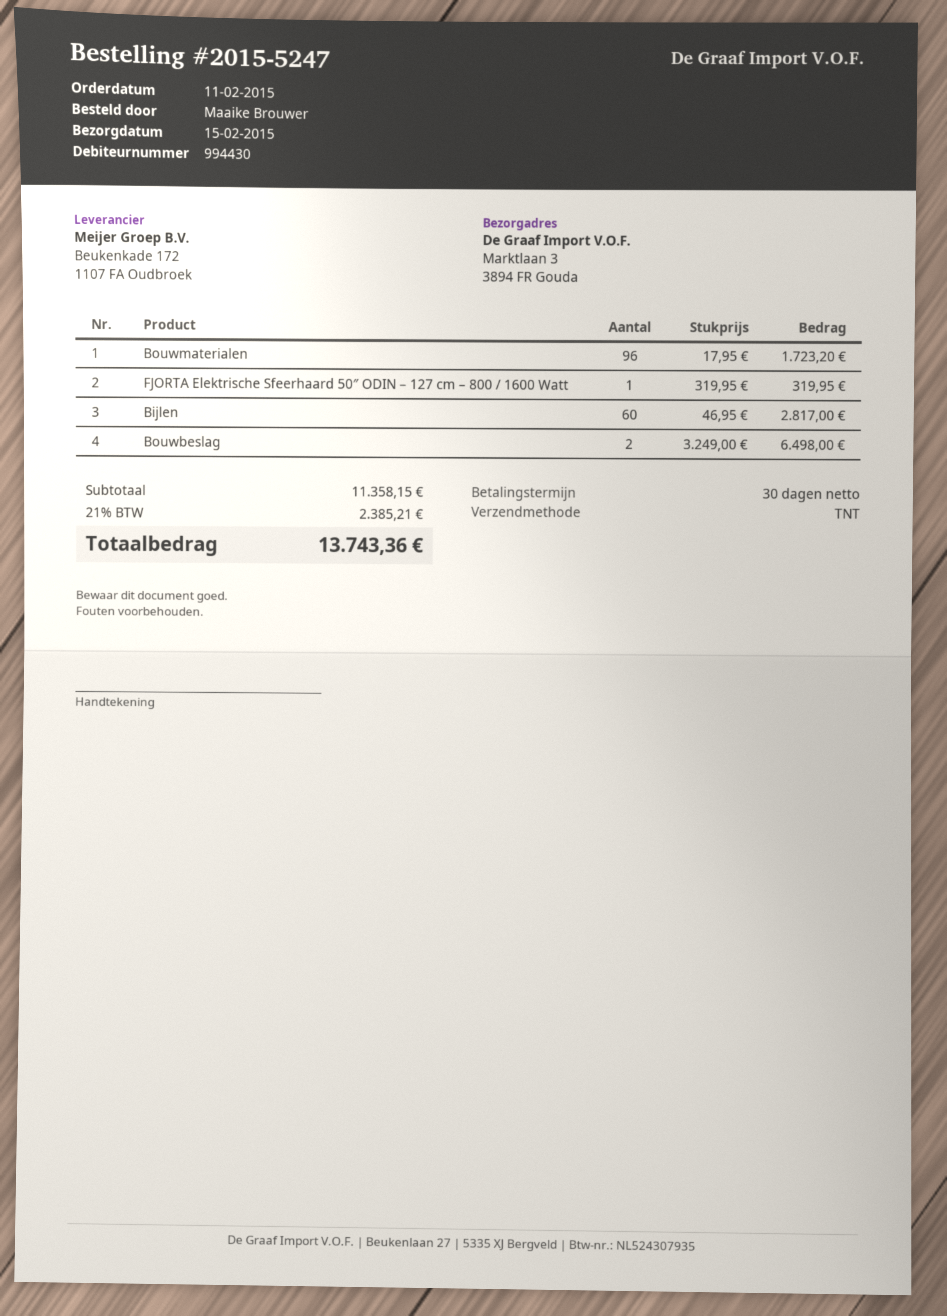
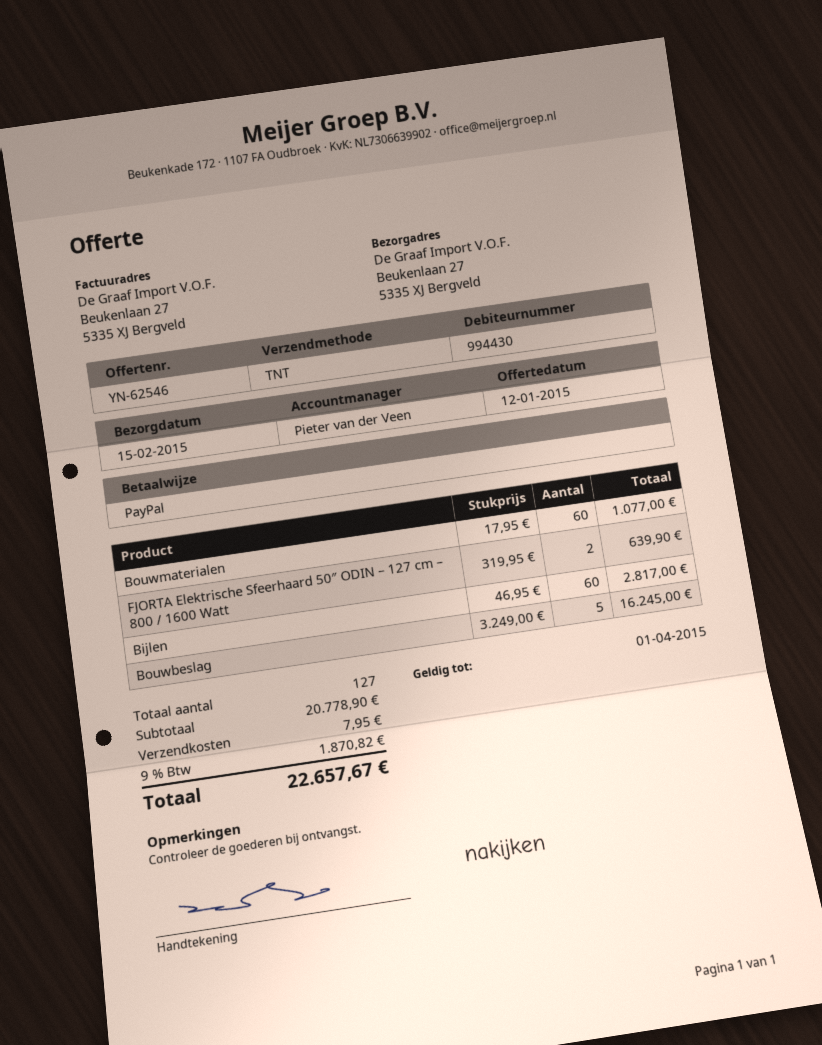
ship to: Marktlaan 3, 3894 FR Gouda -> Beukenlaan 27, 5335 XJ Bergveld
Bouwmaterialen: 96 x 17.95 = 1723.20 -> 60 x 17.95 = 1077.00
FJORTA Elektrische Sfeerhaard 50″ ODIN – 127 cm – 800 / 1600 Watt: 1 x 319.95 = 319.95 -> 2 x 319.95 = 639.90
Bouwbeslag: 2 x 3249.00 = 6498.00 -> 5 x 3249.00 = 16245.00
subtotal: 11358.15 -> 20778.90
shipping: none -> 7.95
tax: 21% = 2385.21 -> 9% = 1870.82
total: 13743.36 -> 22657.67

